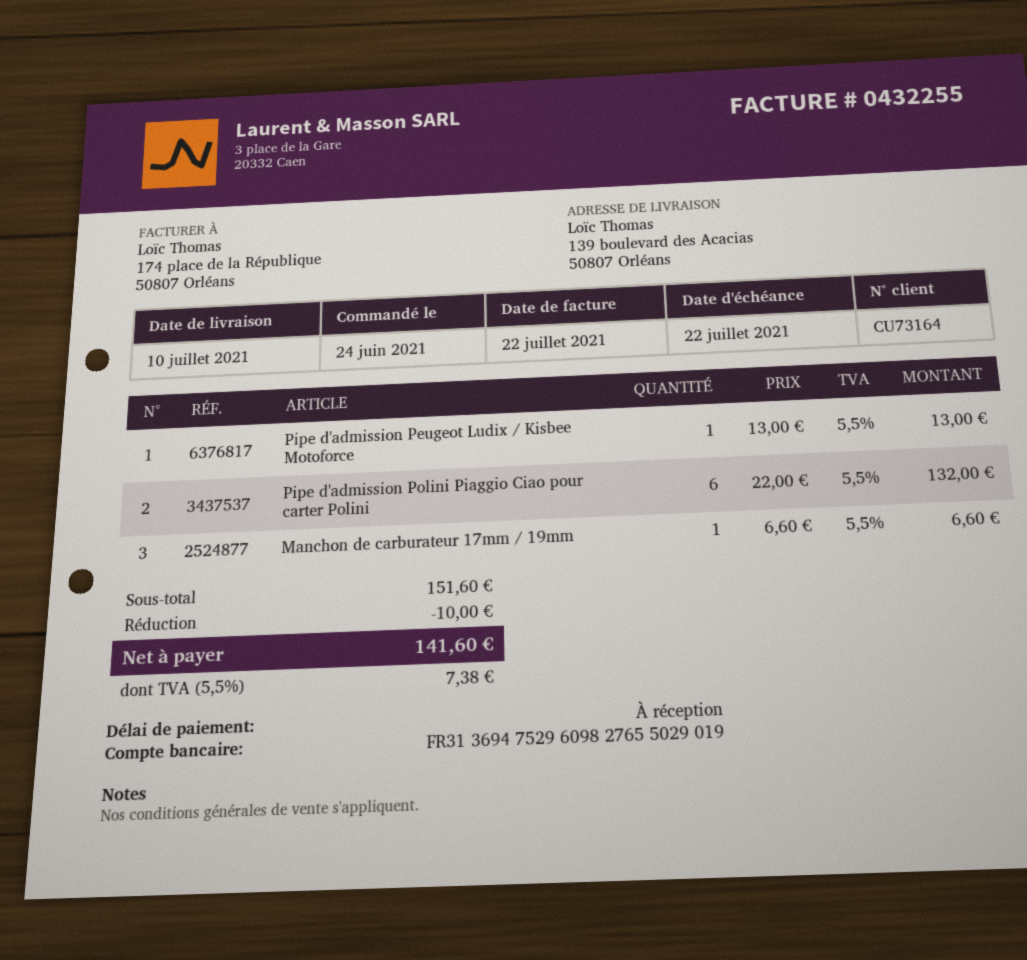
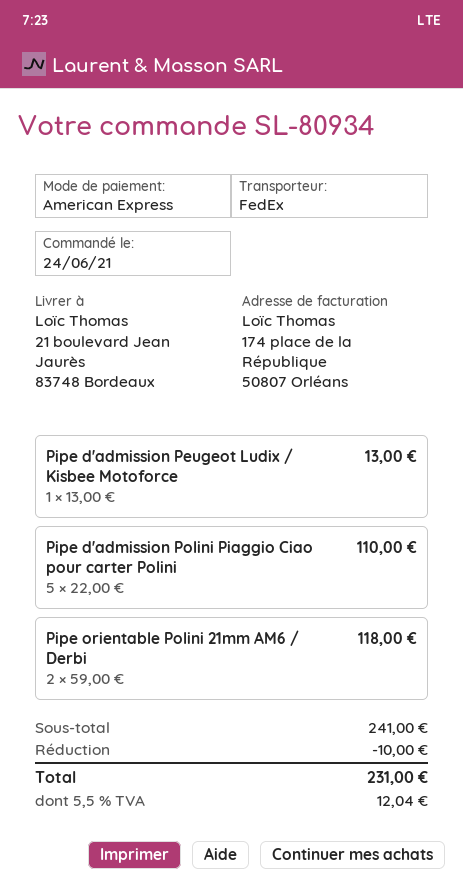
ship to: 139 boulevard des Acacias, 50807 Orléans -> 21 boulevard Jean Jaurès, 83748 Bordeaux
Pipe d'admission Polini Piaggio Ciao pour carter Polini: 6 x 22.00 = 132.00 -> 5 x 22.00 = 110.00
Manchon de carburateur 17mm / 19mm: 1 x 6.60 = 6.60 -> none
Pipe orientable Polini 21mm AM6 / Derbi: none -> 2 x 59.00 = 118.00
subtotal: 151.60 -> 241.00
tax: 5.5% = 7.38 -> 5.5% = 12.04
total: 141.60 -> 231.00

